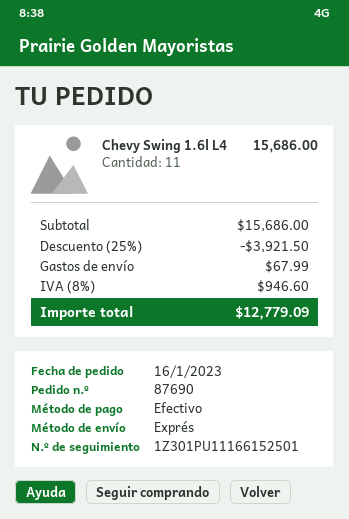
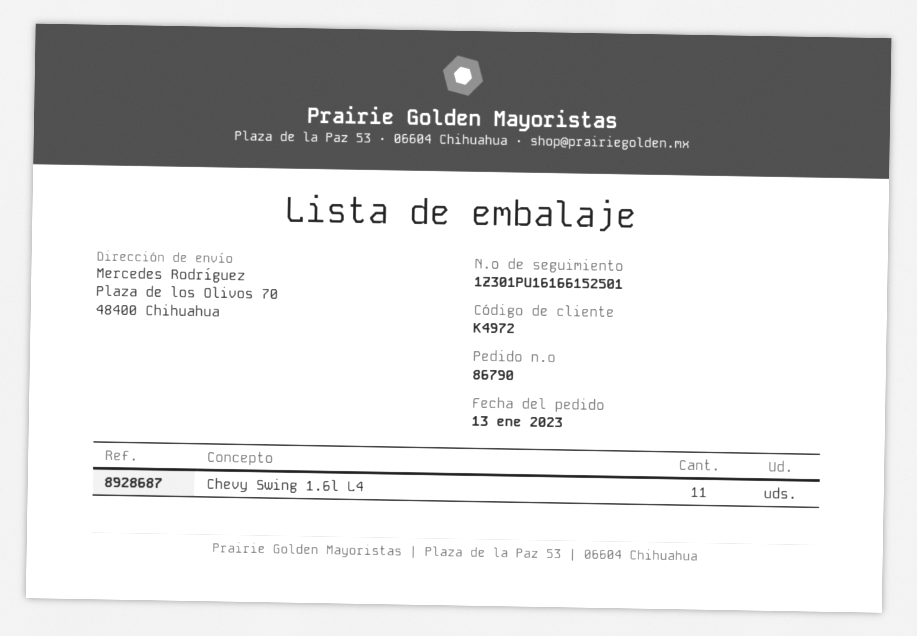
order number: 87690 -> 86790
order date: 2023-01-16 -> 2023-01-13
tracking number: 1Z301PU11166152501 -> 1Z301PU16166152501

